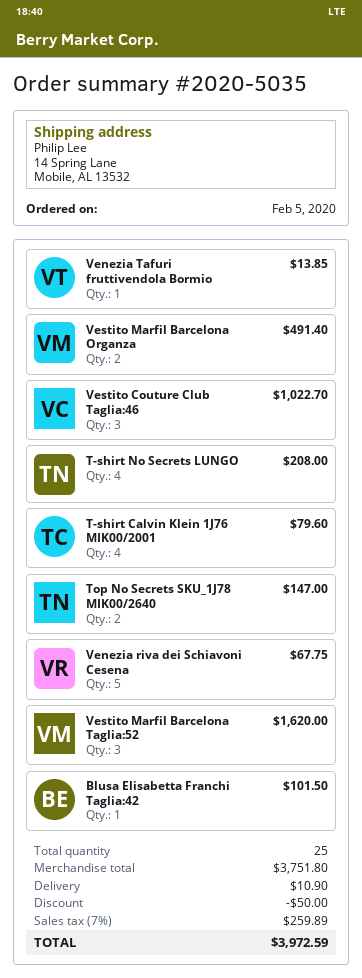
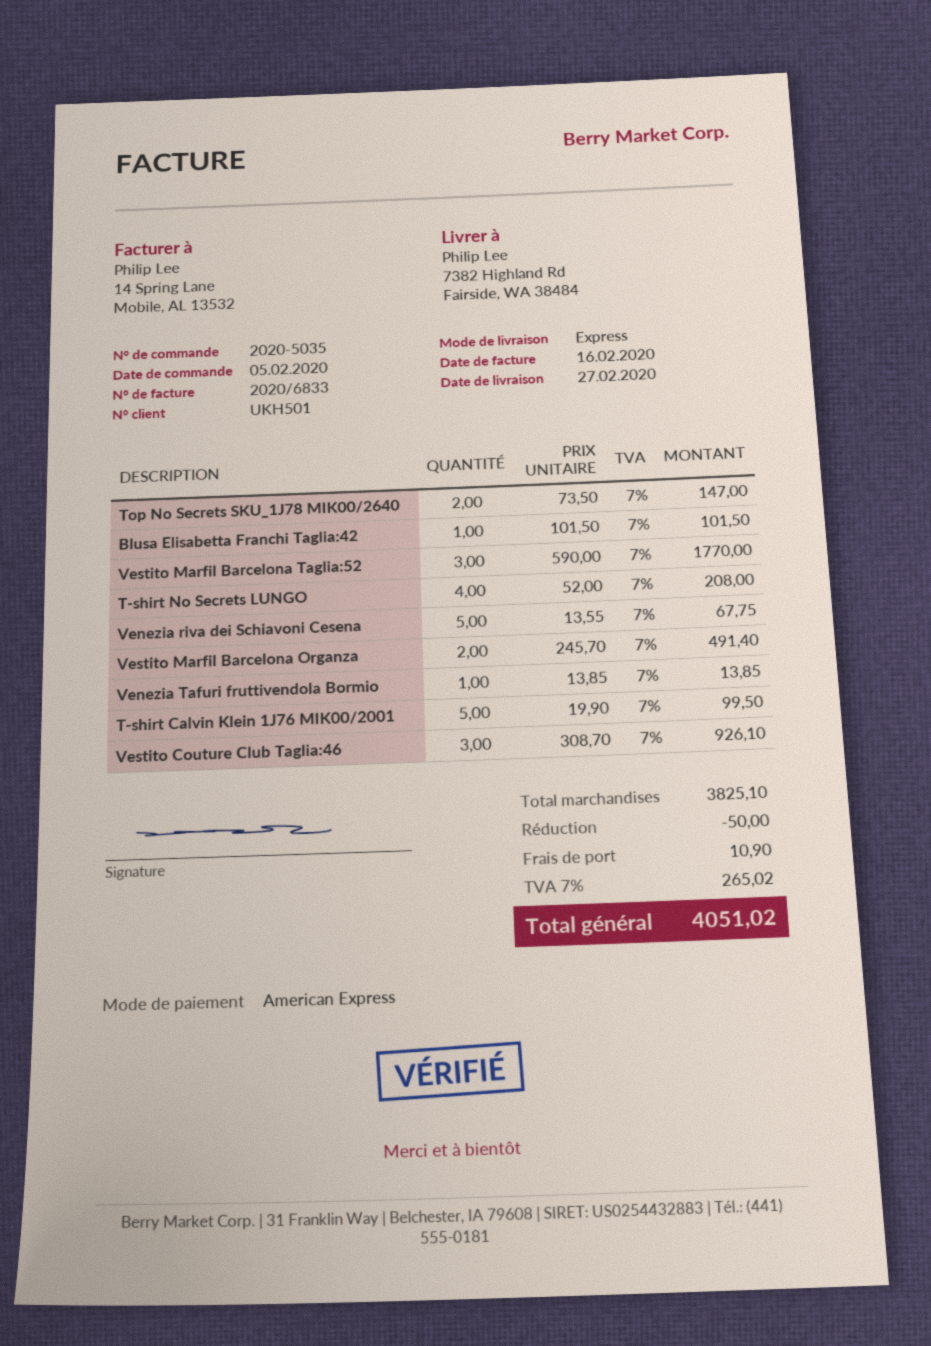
ship to: 14 Spring Lane, Mobile, AL 13532 -> 7382 Highland Rd, Fairside, WA 38484
Vestito Couture Club Taglia:46: 3 for 1022.70 -> 3 for 926.10
T-shirt Calvin Klein 1J76 MIK00/2001: 4 for 79.60 -> 5 for 99.50
Vestito Marfil Barcelona Taglia:52: 3 for 1620.00 -> 3 for 1770.00
subtotal: 3751.80 -> 3825.10
tax: 7% = 259.89 -> 7% = 265.02
total: 3972.59 -> 4051.02

